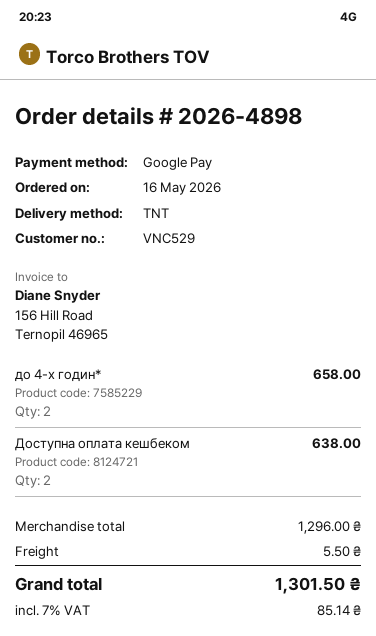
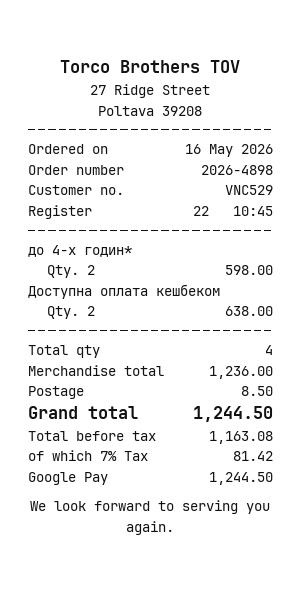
до 4-х годин*: 2 for 658.00 -> 2 for 598.00
subtotal: 1296.00 -> 1236.00
shipping: 5.50 -> 8.50
tax: 7% = 85.14 -> 7% = 81.42
total: 1301.50 -> 1244.50

